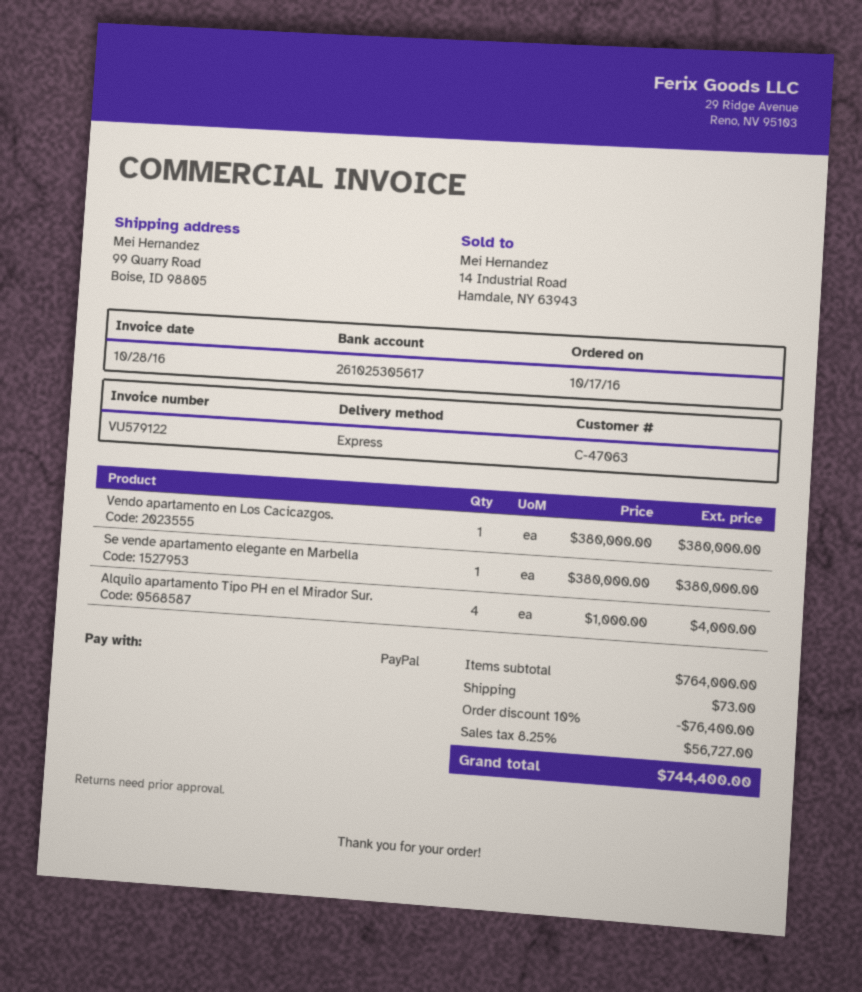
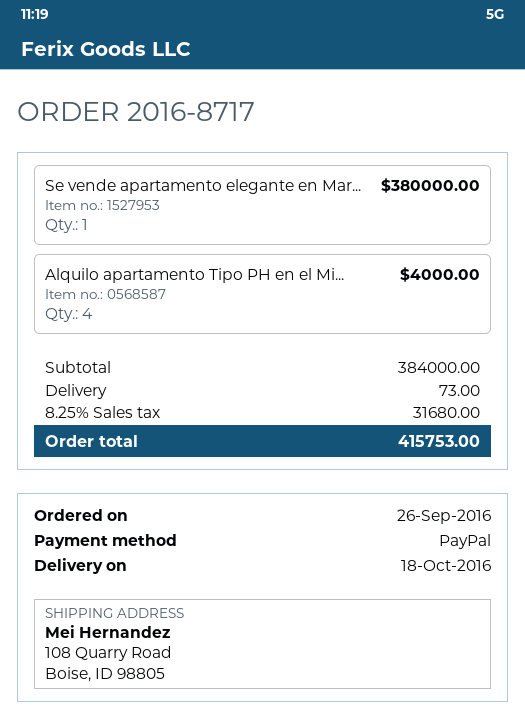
order date: 2016-10-17 -> 2016-09-26
ship to: 99 Quarry Road, Boise, ID 98805 -> 108 Quarry Road, Boise, ID 98805
Vendo apartamento en Los Cacicazgos.: 1 for 380000.00 -> none
subtotal: 764000.00 -> 384000.00
discount: 10% = 76400.00 -> none
tax: 8.25% = 56727.00 -> 8.25% = 31680.00
total: 744400.00 -> 415753.00

